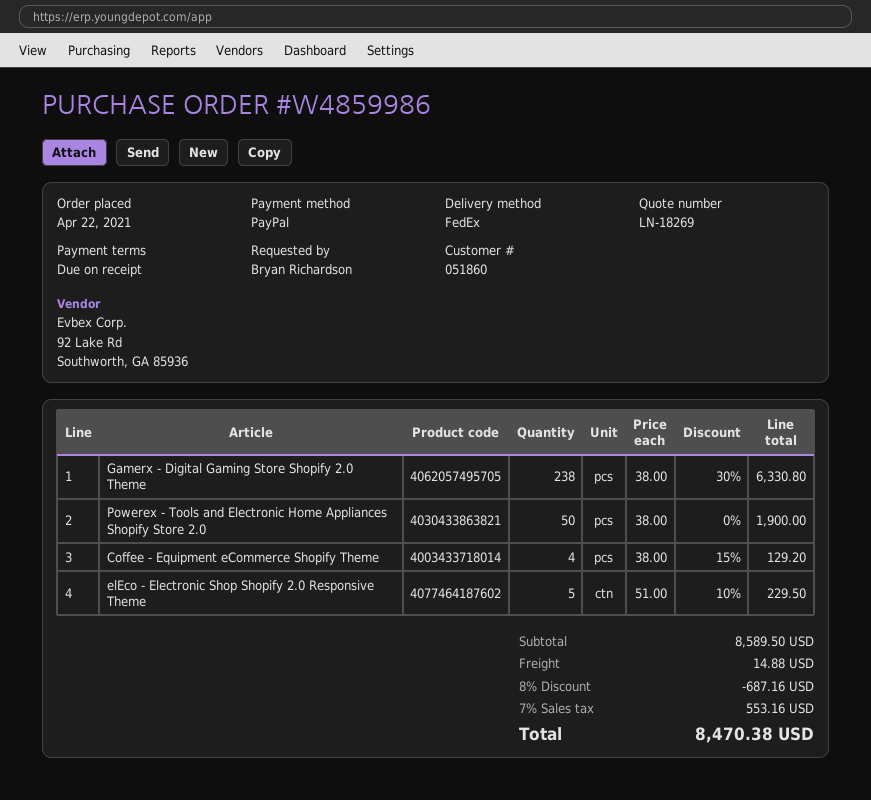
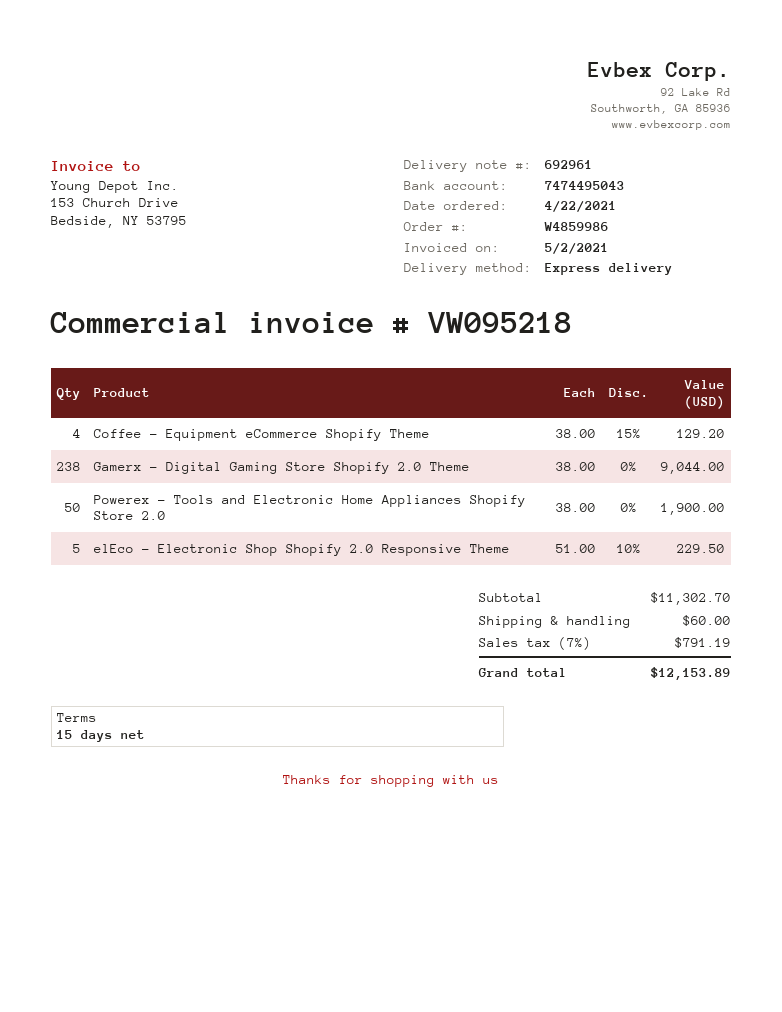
payment terms: on receipt -> 15 days
shipping method: FedEx -> express
Gamerx - Digital Gaming Store Shopify 2.0 Theme: 238 x 38.00 - 30% = 6330.80 -> 238 x 38.00 = 9044.00
subtotal: 8589.50 -> 11302.70
discount: 8% = 687.16 -> none
shipping: 14.88 -> 60.00
tax: 7% = 553.16 -> 7% = 791.19
total: 8470.38 -> 12153.89

